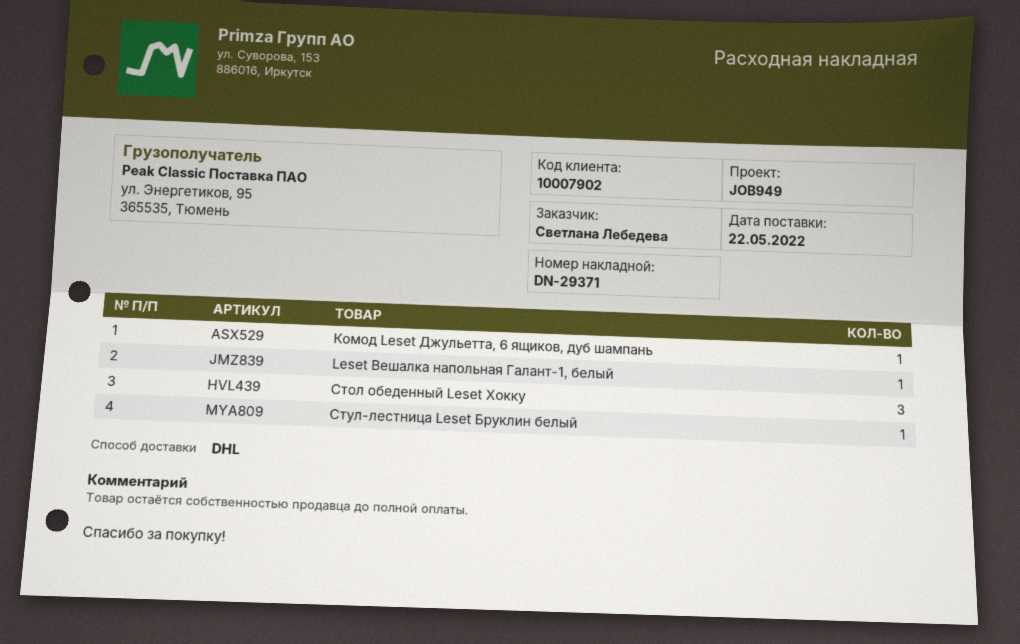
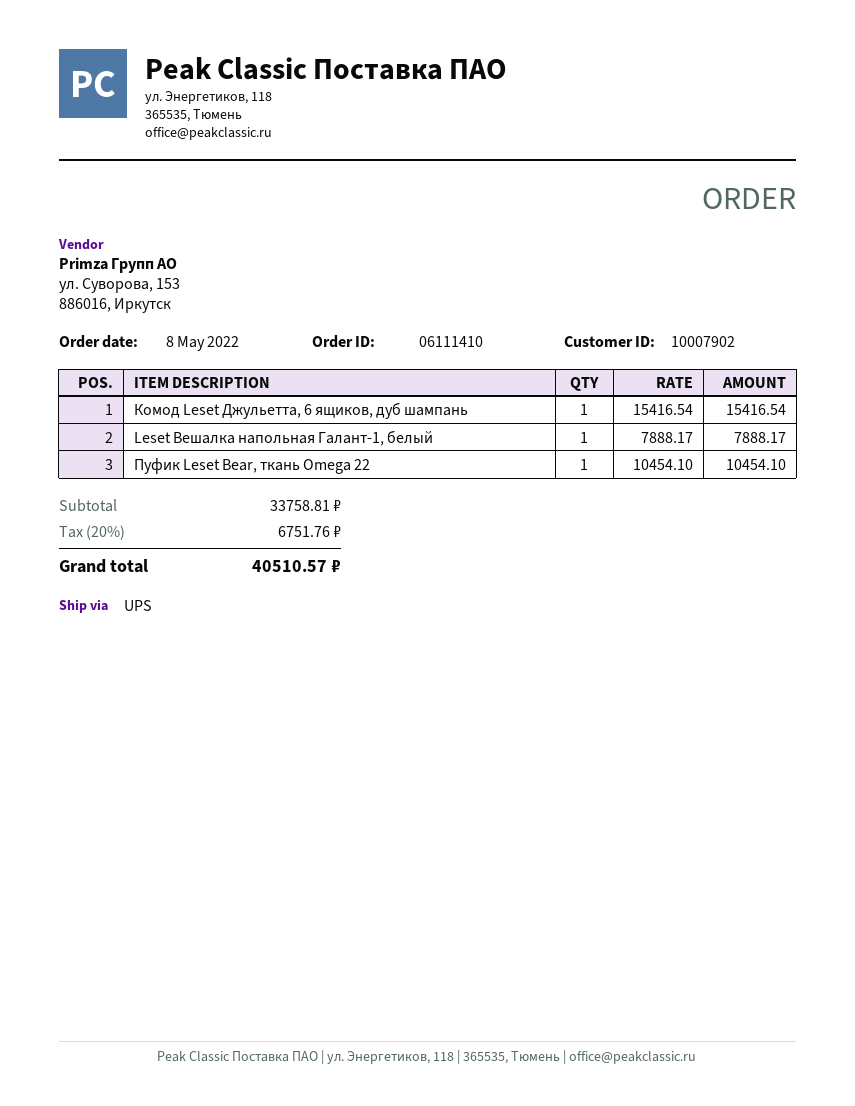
shipping method: DHL -> UPS
Стол обеденный Leset Хокку: 3 -> none
Стул-лестница Leset Бруклин белый: 1 -> none
Пуфик Leset Bear, ткань Omega 22: none -> 1

